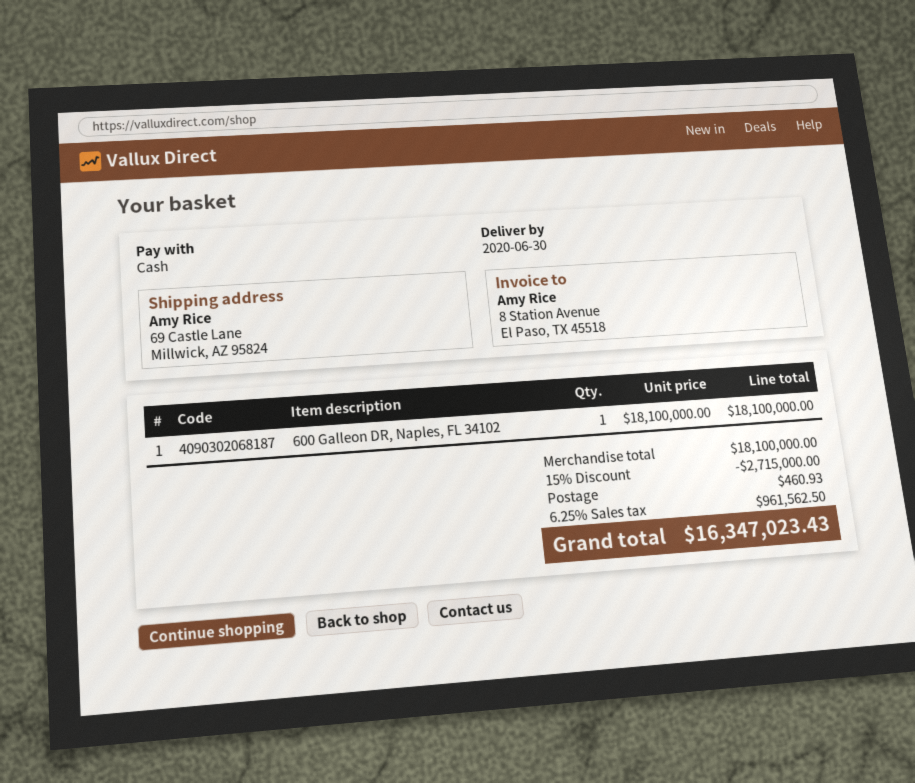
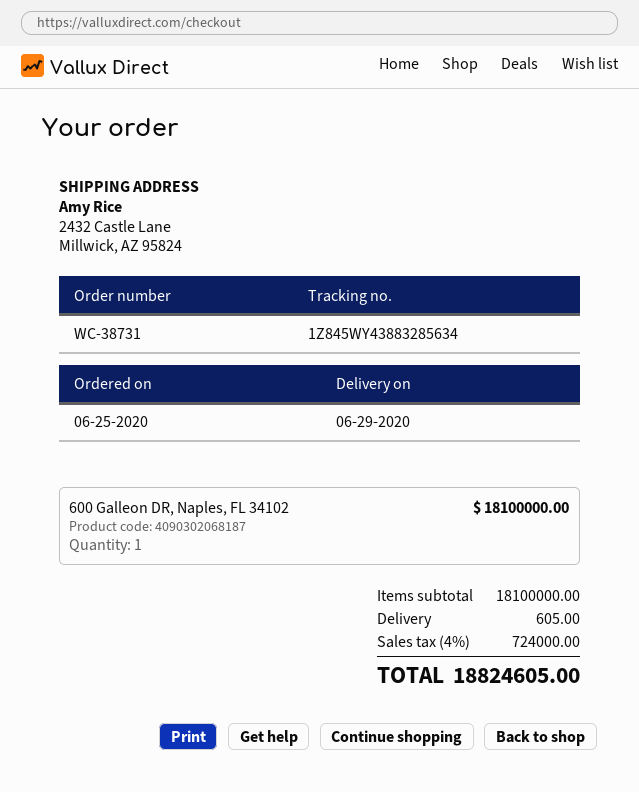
delivery date: 2020-06-30 -> 2020-06-29
ship to: 69 Castle Lane, Millwick, AZ 95824 -> 2432 Castle Lane, Millwick, AZ 95824
discount: 15% = 2715000.00 -> none
shipping: 460.93 -> 605.00
tax: 6.25% = 961562.50 -> 4% = 724000.00
total: 16347023.43 -> 18824605.00

